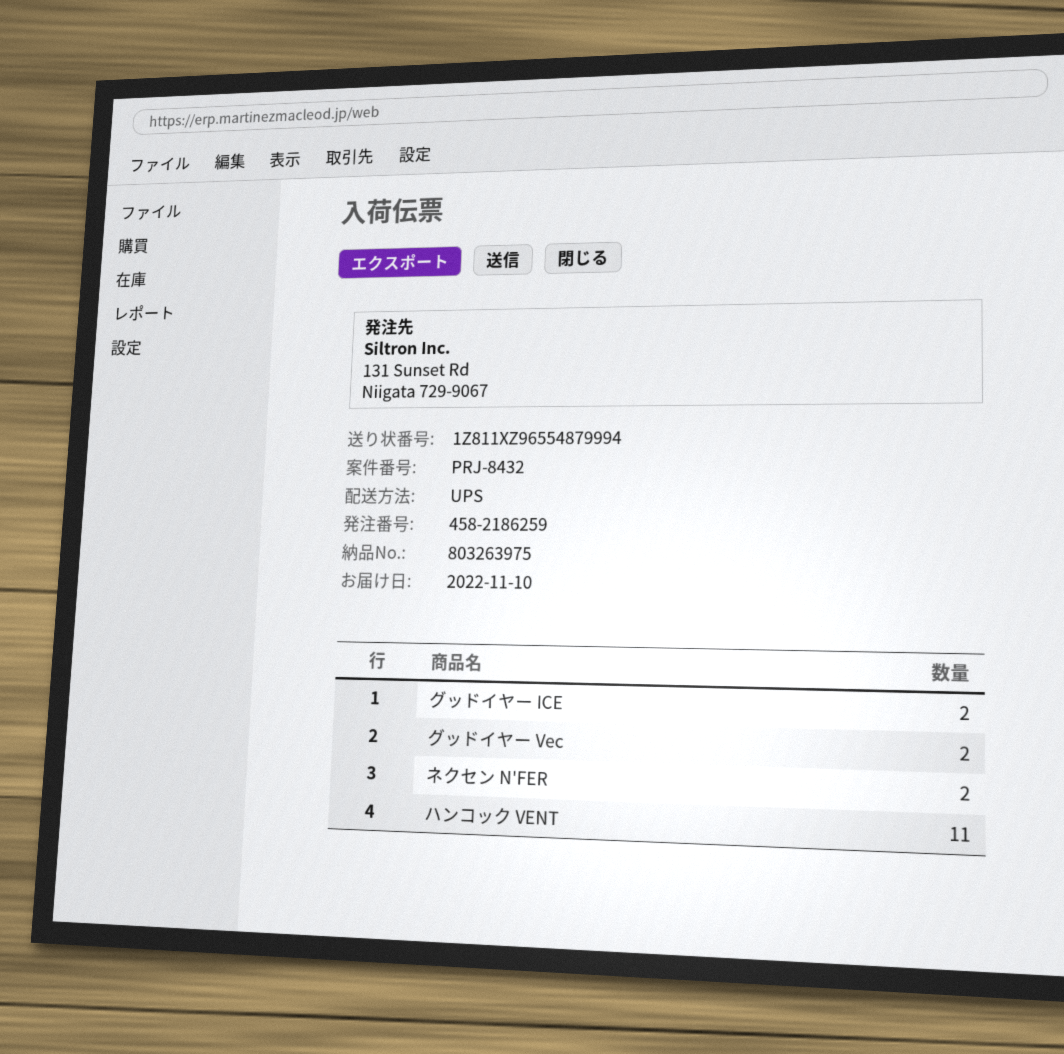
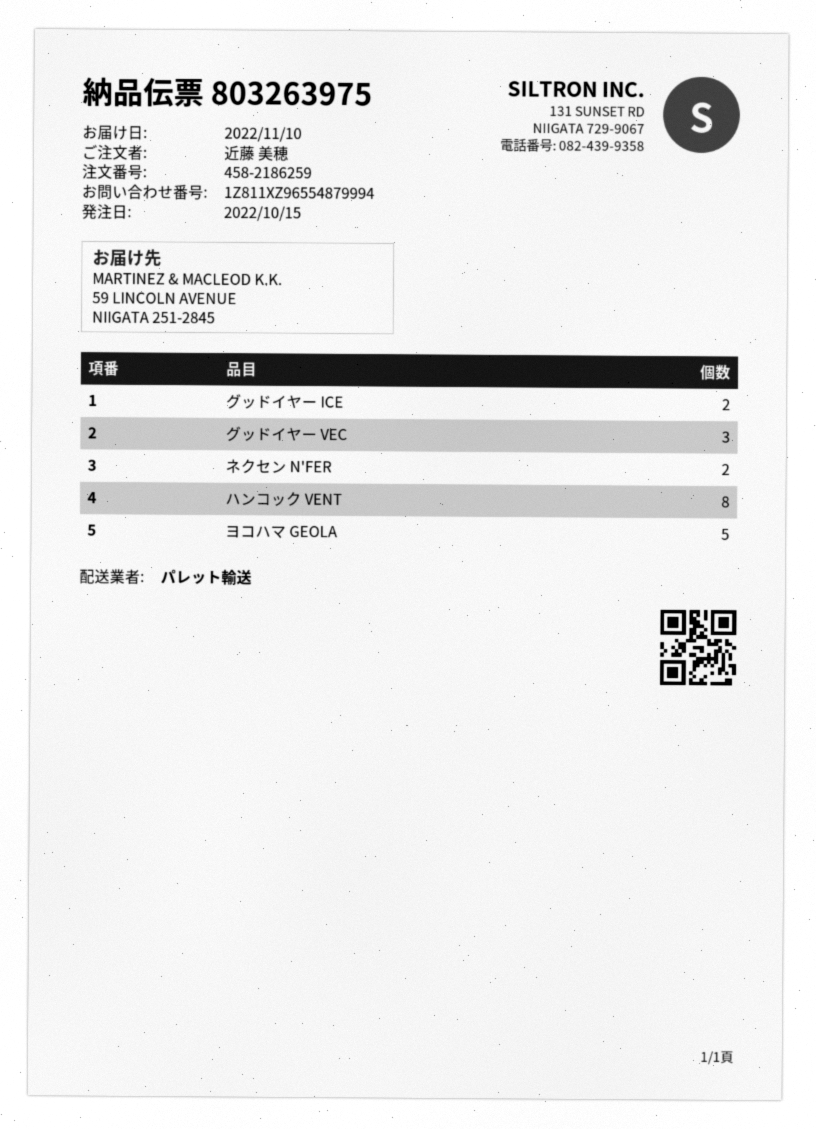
shipping method: UPS -> pallet freight
グッドイヤー Vec: 2 -> 3
ハンコック VENT: 11 -> 8
ヨコハマ GEOLA: none -> 5

